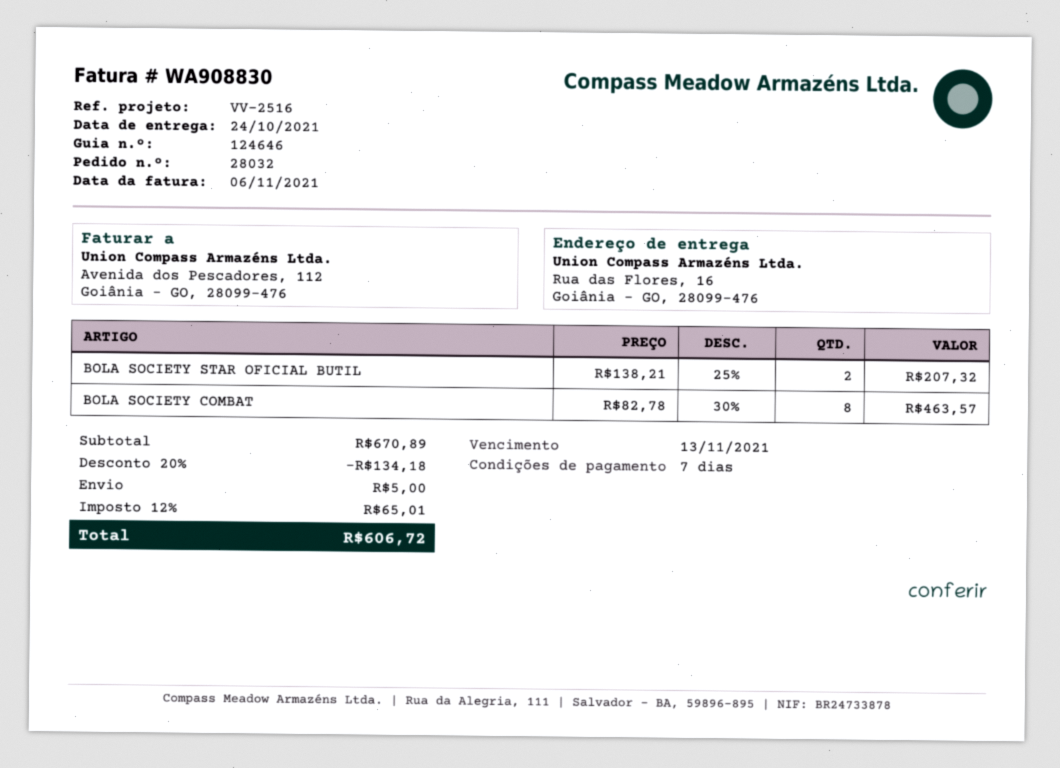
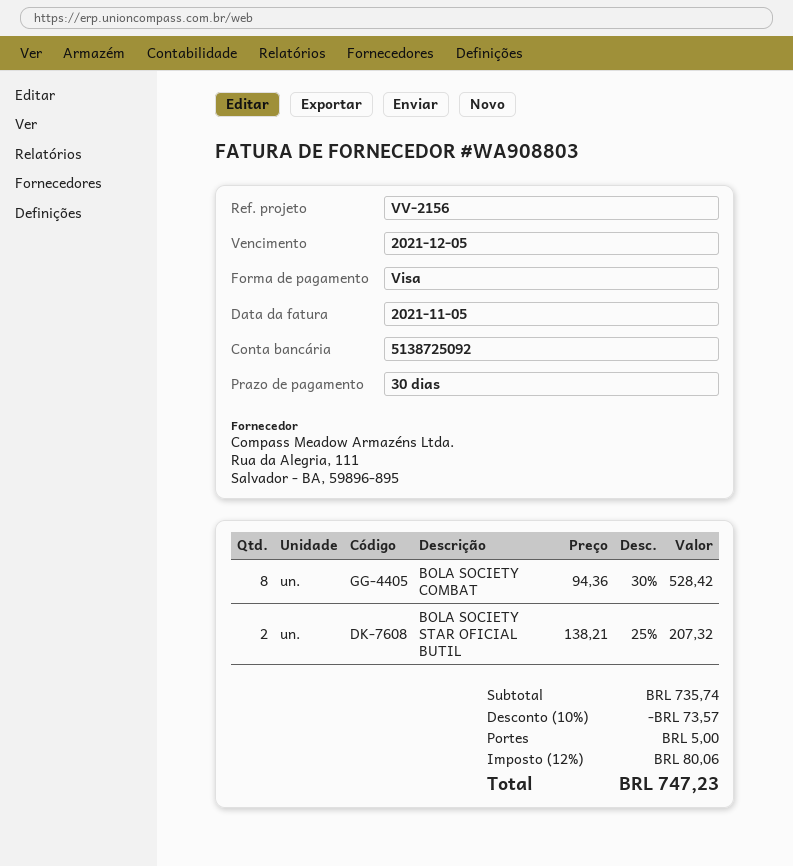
invoice number: WA908830 -> WA908803
invoice date: 2021-11-06 -> 2021-11-05
payment terms: 7 days -> 30 days
due date: 2021-11-13 -> 2021-12-05
reference: VV-2516 -> VV-2156
BOLA SOCIETY COMBAT: 8 x 82.78 - 30% = 463.57 -> 8 x 94.36 - 30% = 528.42
subtotal: 670.89 -> 735.74
discount: 20% = 134.18 -> 10% = 73.57
tax: 12% = 65.01 -> 12% = 80.06
total: 606.72 -> 747.23

